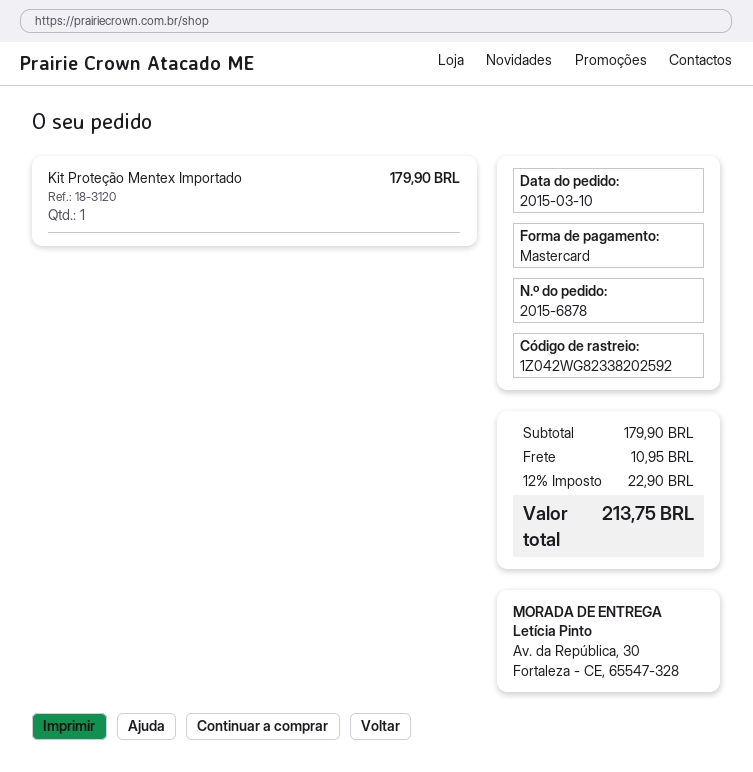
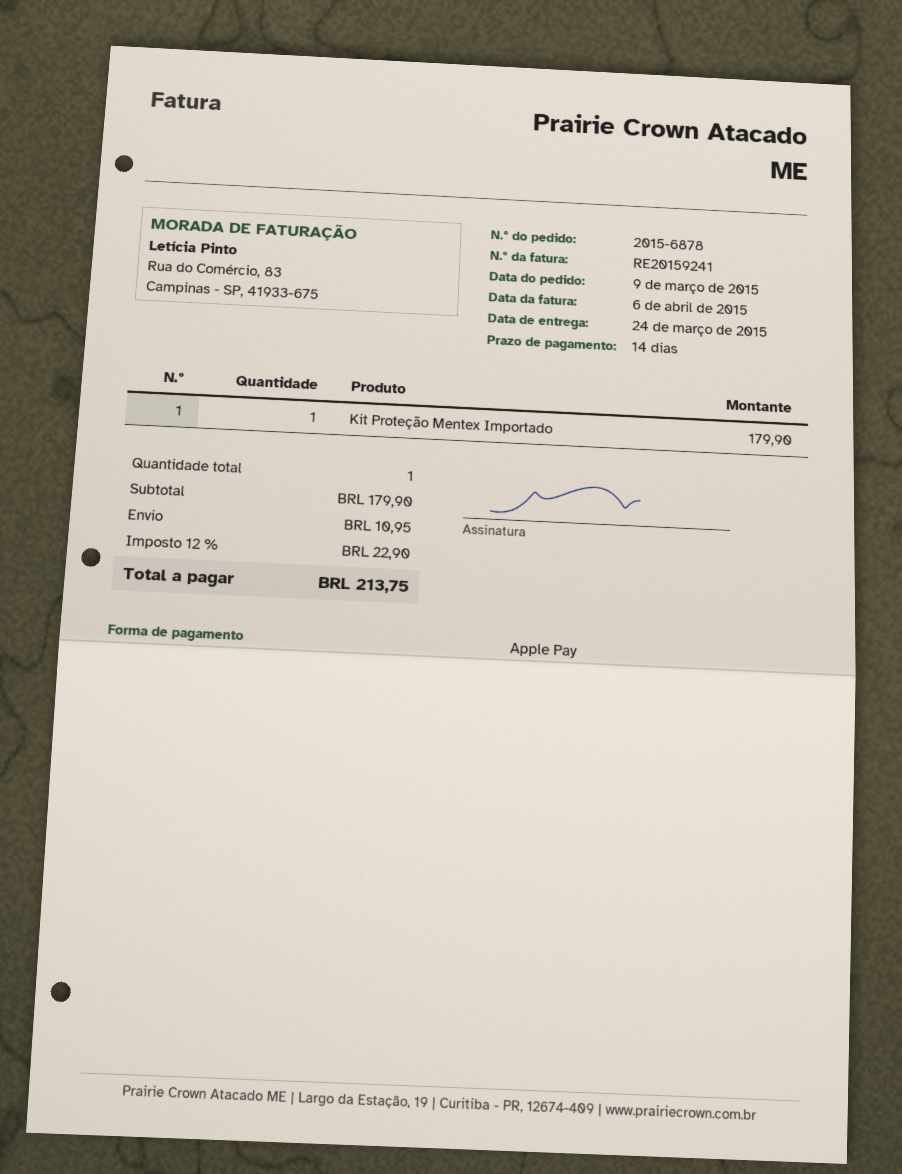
order date: 2015-03-10 -> 2015-03-09
payment method: Mastercard -> Apple Pay

